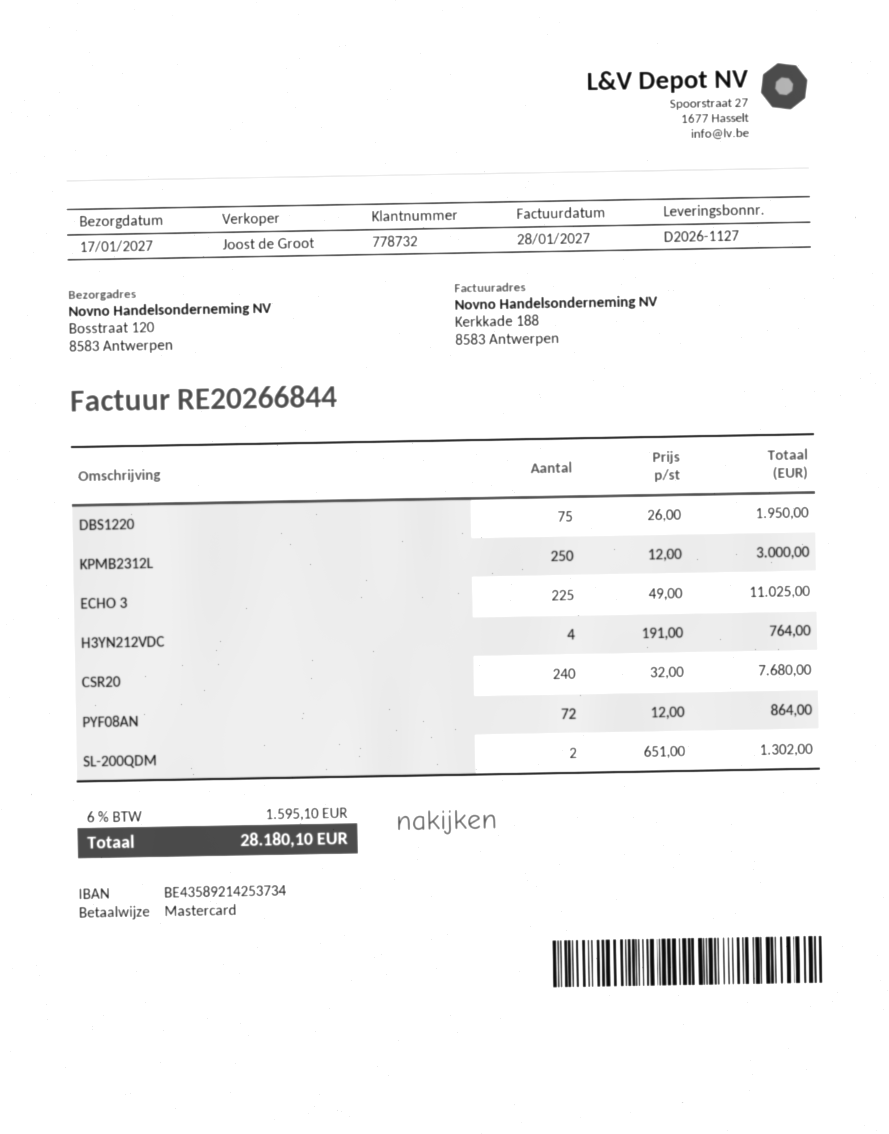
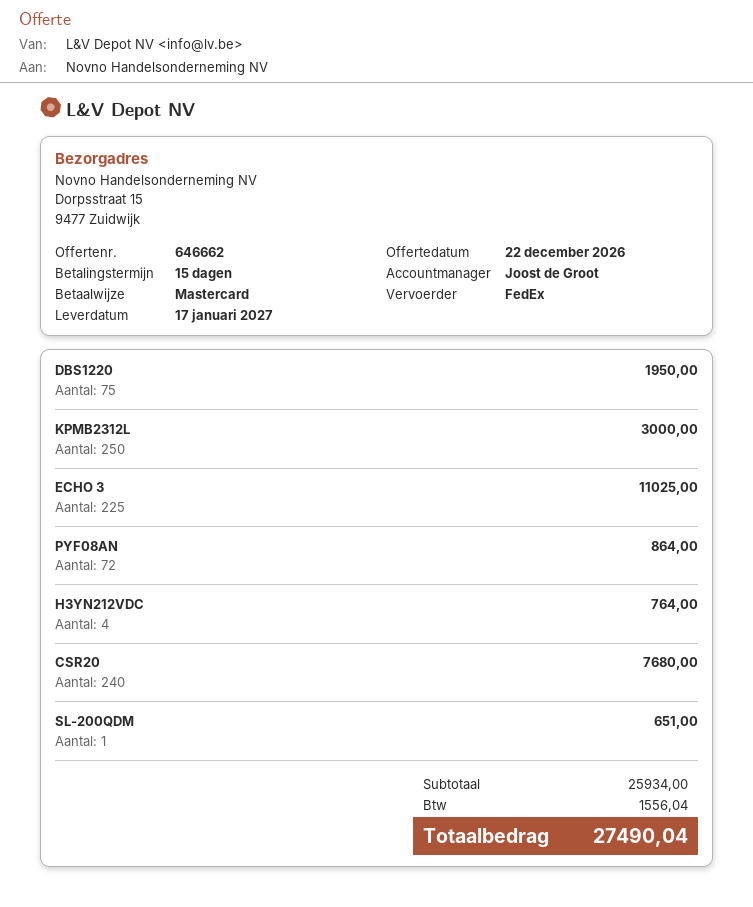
ship to: Bosstraat 120, 8583 Antwerpen -> Dorpsstraat 15, 9477 Zuidwijk
SL-200QDM: 2 for 1302.00 -> 1 for 651.00
tax: 1595.10 -> 1556.04
total: 28180.10 -> 27490.04

